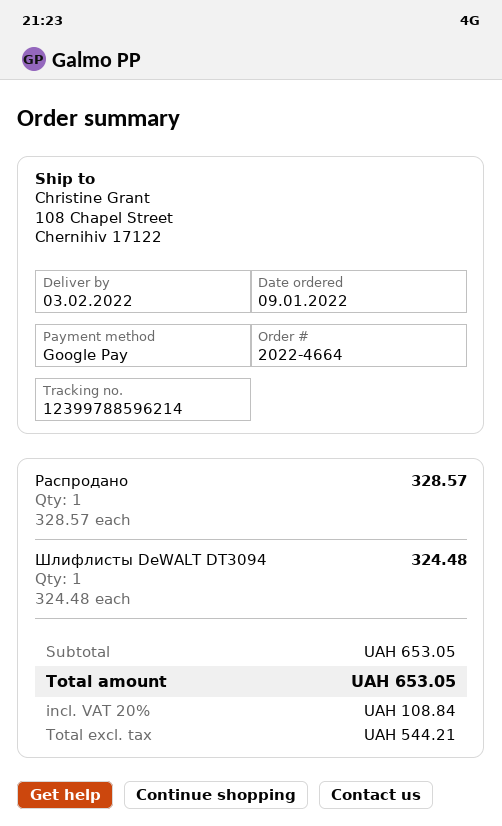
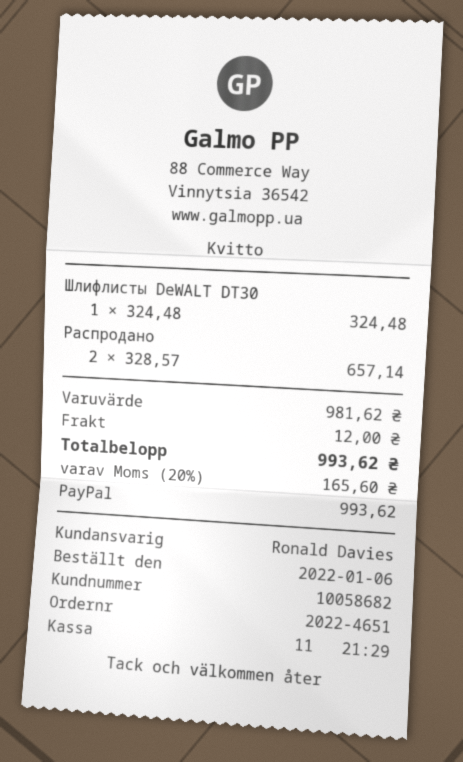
order number: 2022-4664 -> 2022-4651
order date: 2022-01-09 -> 2022-01-06
payment method: Google Pay -> PayPal
Распродано: 1 x 328.57 = 328.57 -> 2 x 328.57 = 657.14
subtotal: 653.05 -> 981.62
shipping: none -> 12.00
tax: 20% = 108.84 -> 20% = 165.60
total: 653.05 -> 993.62

